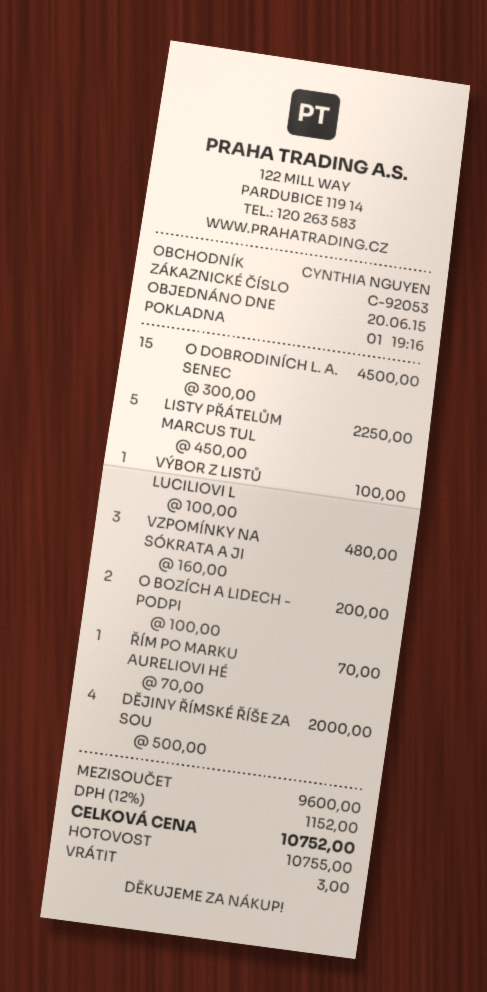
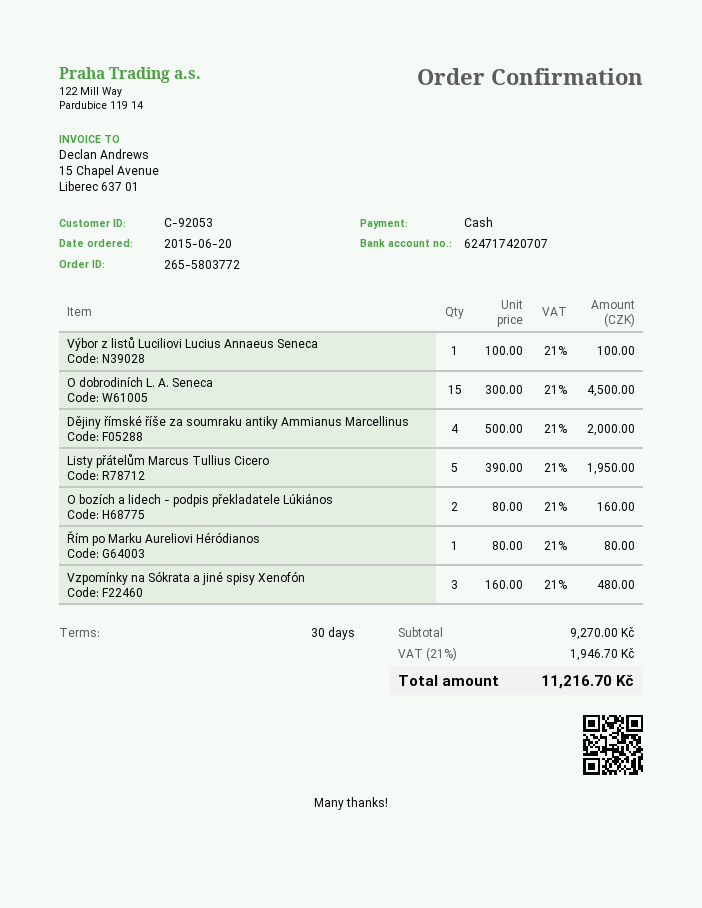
LISTY PŘÁTELŮM MARCUS TUL: 5 x 450.00 = 2250.00 -> 5 x 390.00 = 1950.00
O BOZÍCH A LIDECH - PODPI: 2 x 100.00 = 200.00 -> 2 x 80.00 = 160.00
ŘÍM PO MARKU AURELIOVI HÉ: 1 x 70.00 = 70.00 -> 1 x 80.00 = 80.00
subtotal: 9600.00 -> 9270.00
tax: 12% = 1152.00 -> 21% = 1946.70
total: 10752.00 -> 11216.70

